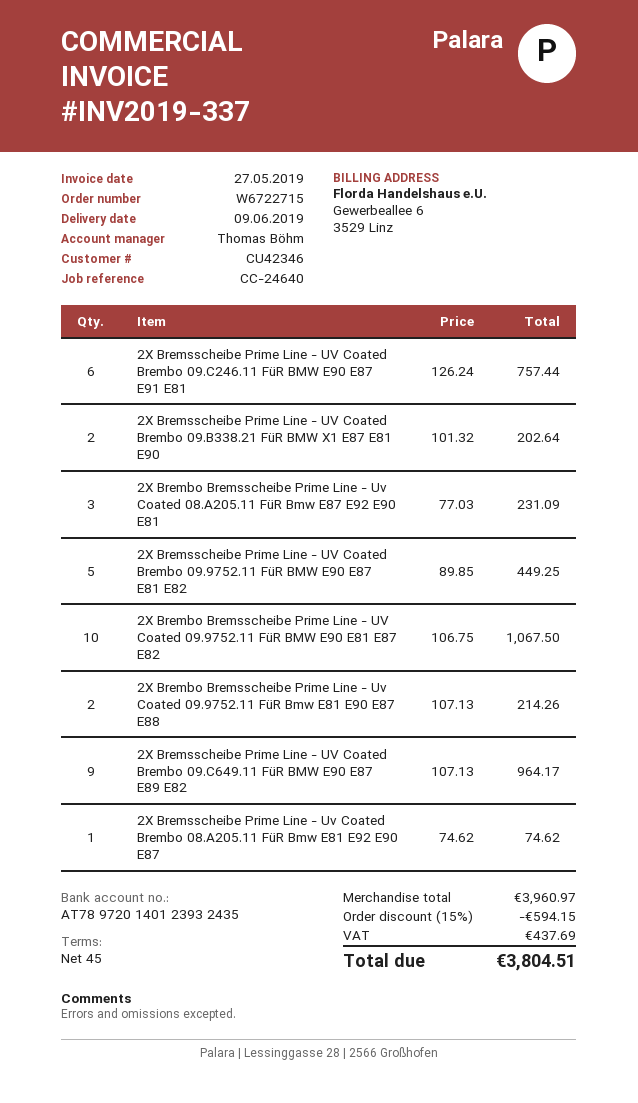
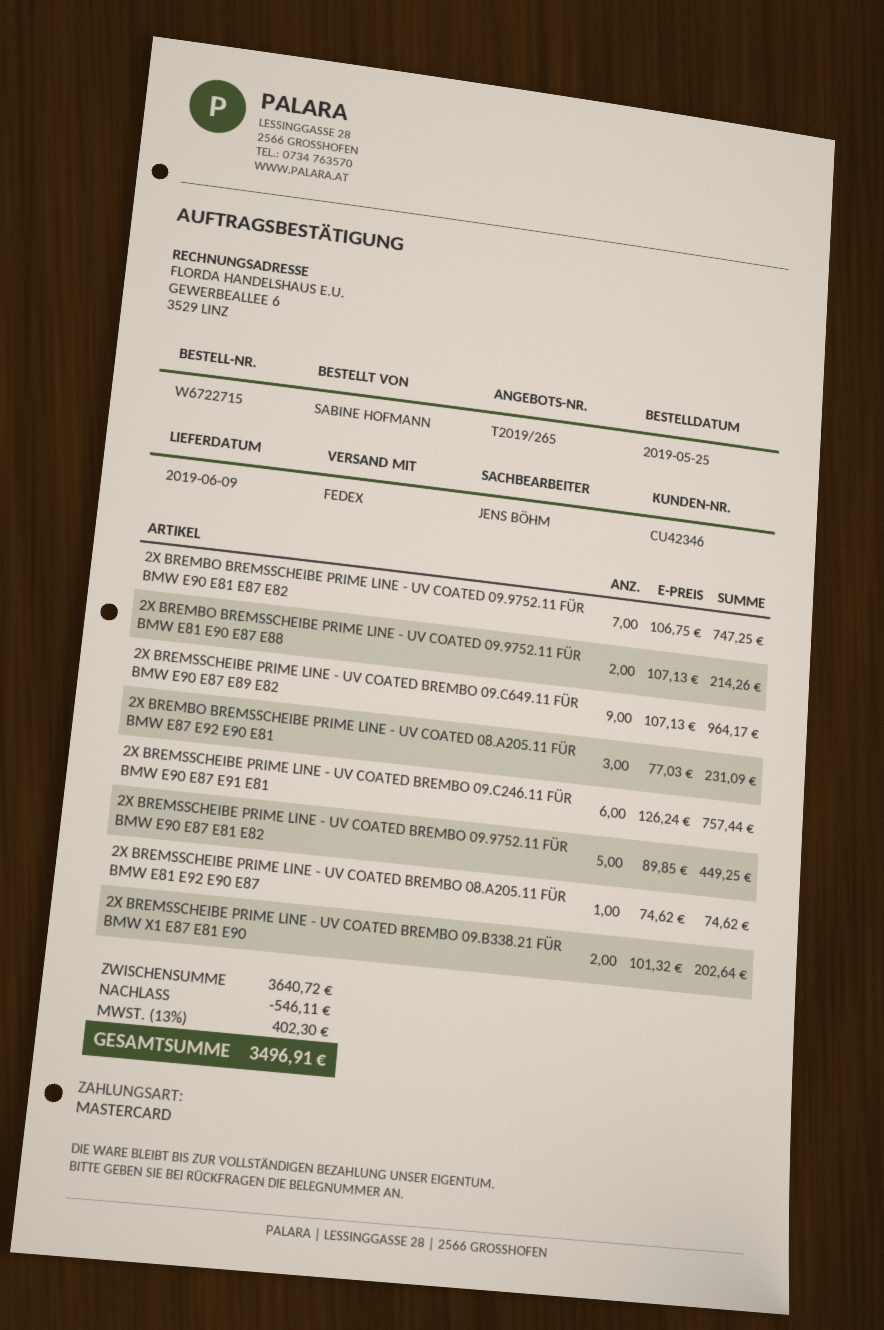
sales rep: Thomas Böhm -> JENS BÖHM
2X Brembo Bremsscheibe Prime Line - UV Coated 09.9752.11 FüR BMW E90 E81 E87 E82: 10 x 106.75 = 1067.50 -> 7 x 106.75 = 747.25
subtotal: 3960.97 -> 3640.72
discount: 594.15 -> 546.11
tax: 437.69 -> 402.30
total: 3804.51 -> 3496.91

